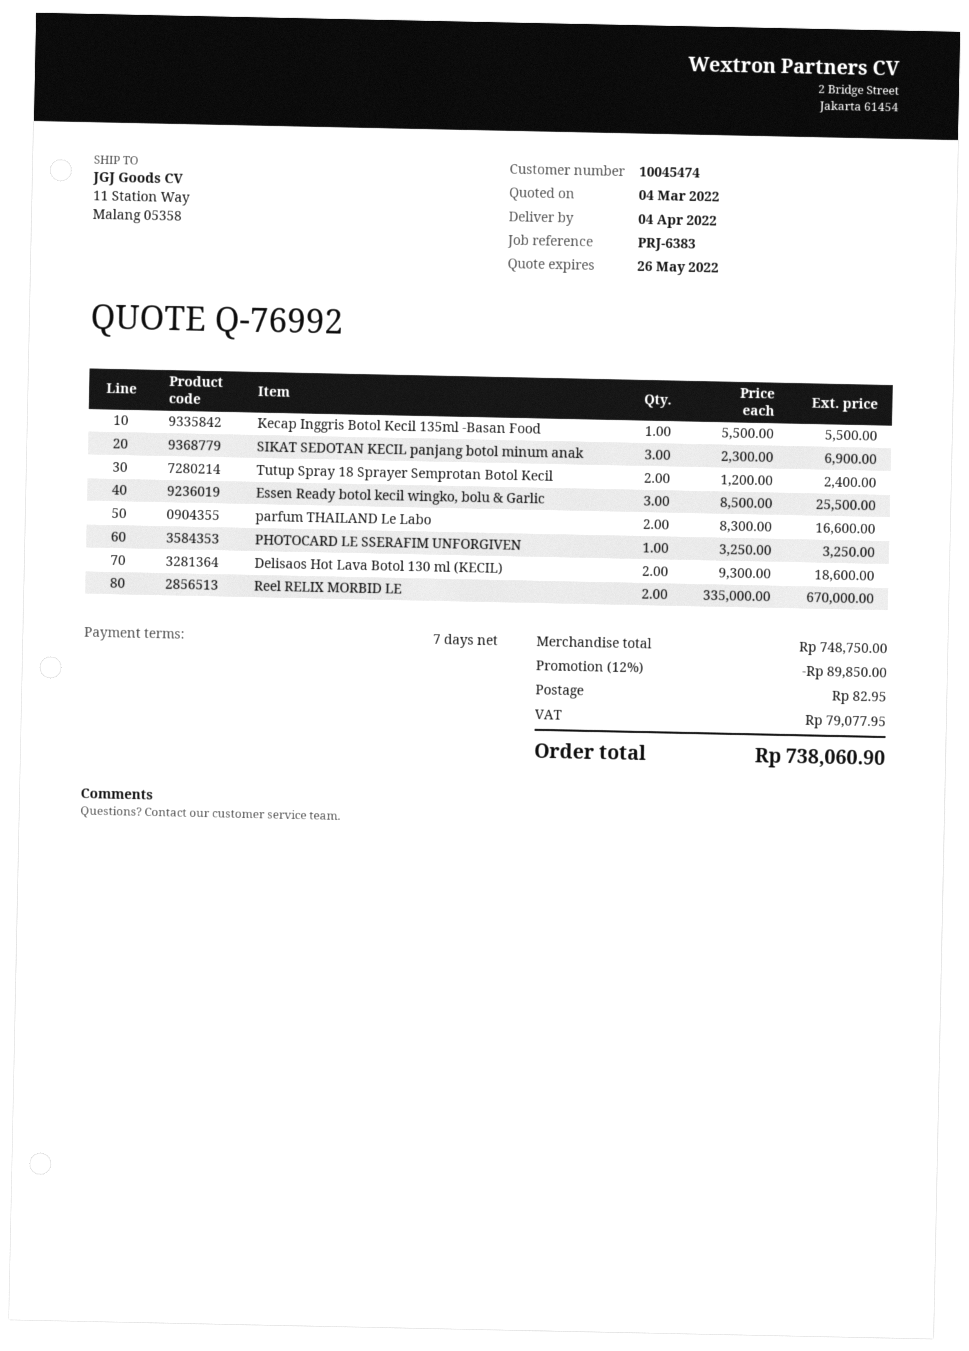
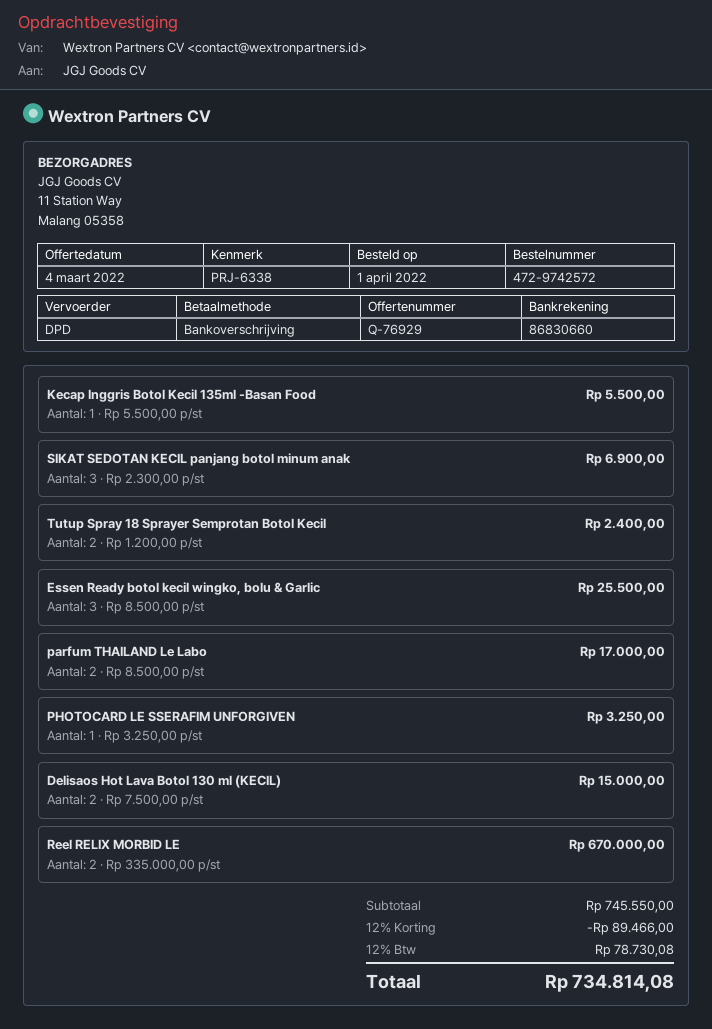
quote number: Q-76992 -> Q-76929
reference: PRJ-6383 -> PRJ-6338
parfum THAILAND Le Labo: 2 x 8300.00 = 16600.00 -> 2 x 8500.00 = 17000.00
Delisaos Hot Lava Botol 130 ml (KECIL): 2 x 9300.00 = 18600.00 -> 2 x 7500.00 = 15000.00
subtotal: 748750.00 -> 745550.00
discount: 12% = 89850.00 -> 12% = 89466.00
shipping: 82.95 -> none
tax: 79077.95 -> 78730.08
total: 738060.90 -> 734814.08

